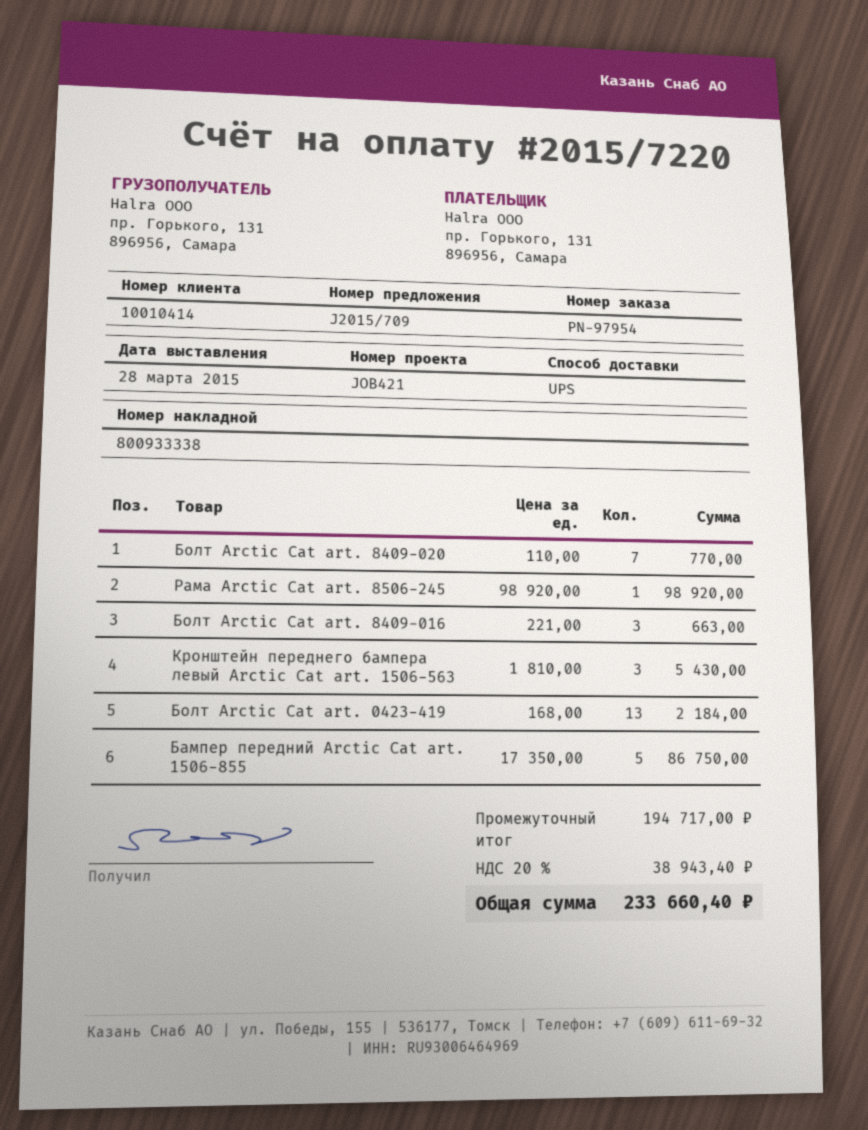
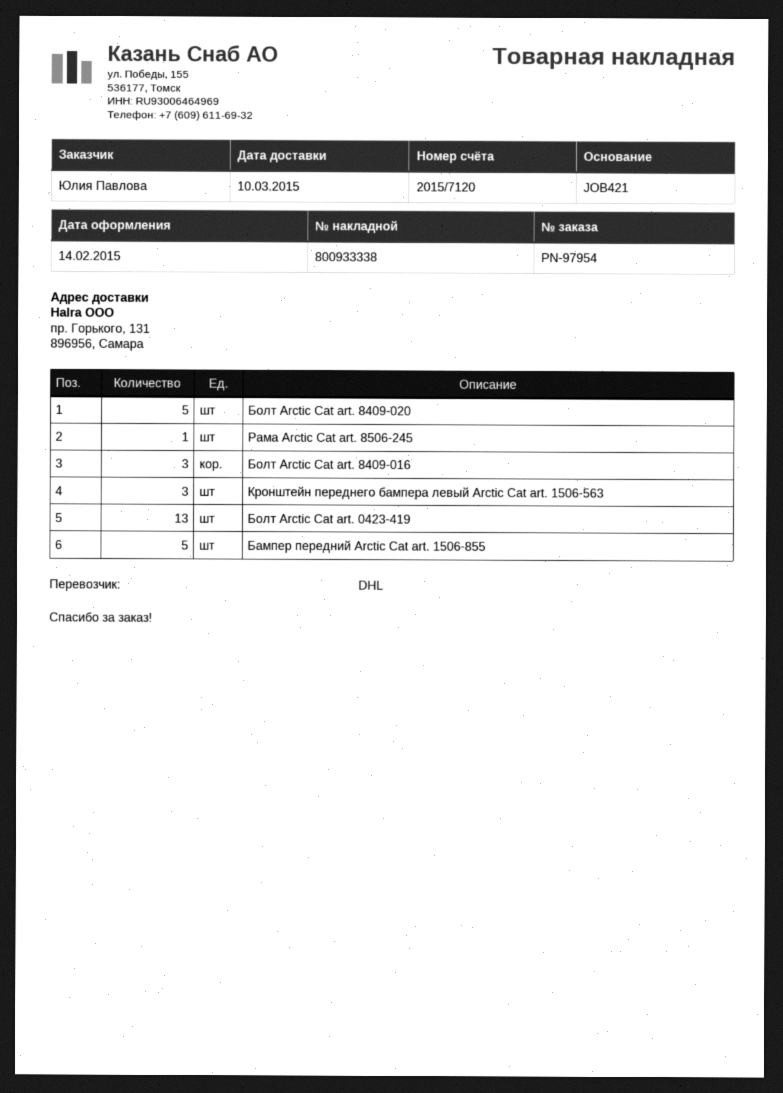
invoice number: 2015/7220 -> 2015/7120
shipping method: UPS -> DHL
Болт Arctic Cat art. 8409-020: 7 -> 5

